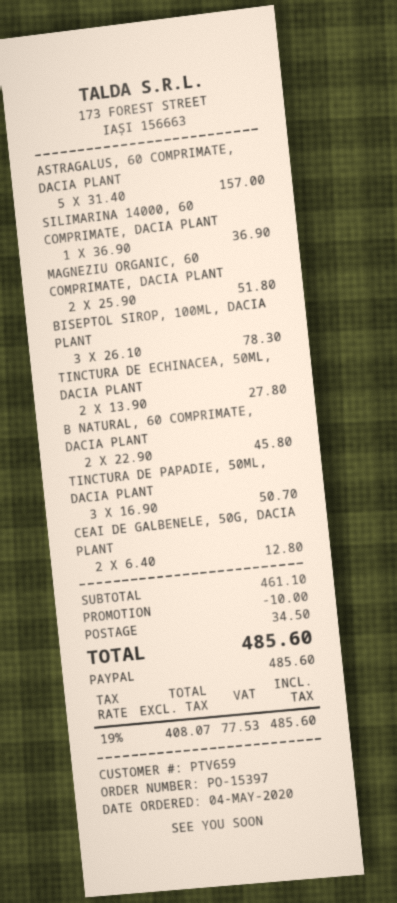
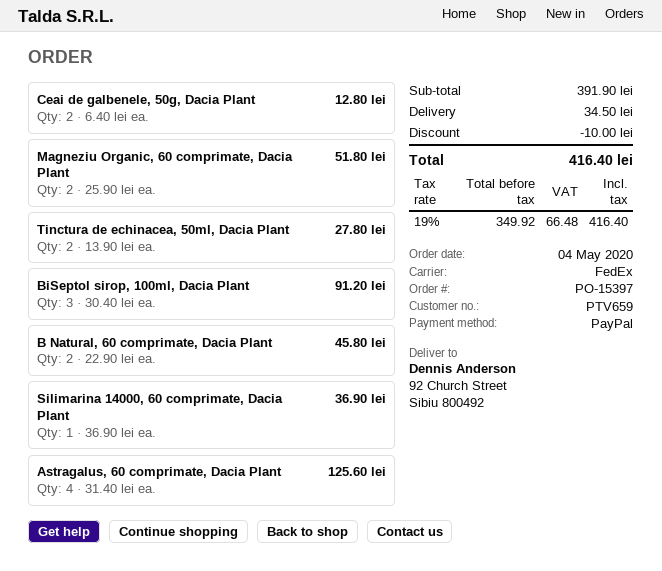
ASTRAGALUS, 60 COMPRIMATE, DACIA PLANT: 5 x 31.40 = 157.00 -> 4 x 31.40 = 125.60
BISEPTOL SIROP, 100ML, DACIA PLANT: 3 x 26.10 = 78.30 -> 3 x 30.40 = 91.20
TINCTURA DE PAPADIE, 50ML, DACIA PLANT: 3 x 16.90 = 50.70 -> none
subtotal: 461.10 -> 391.90
net: 408.07 -> 349.92
tax: 19% = 77.53 -> 19% = 66.48
total: 485.60 -> 416.40

